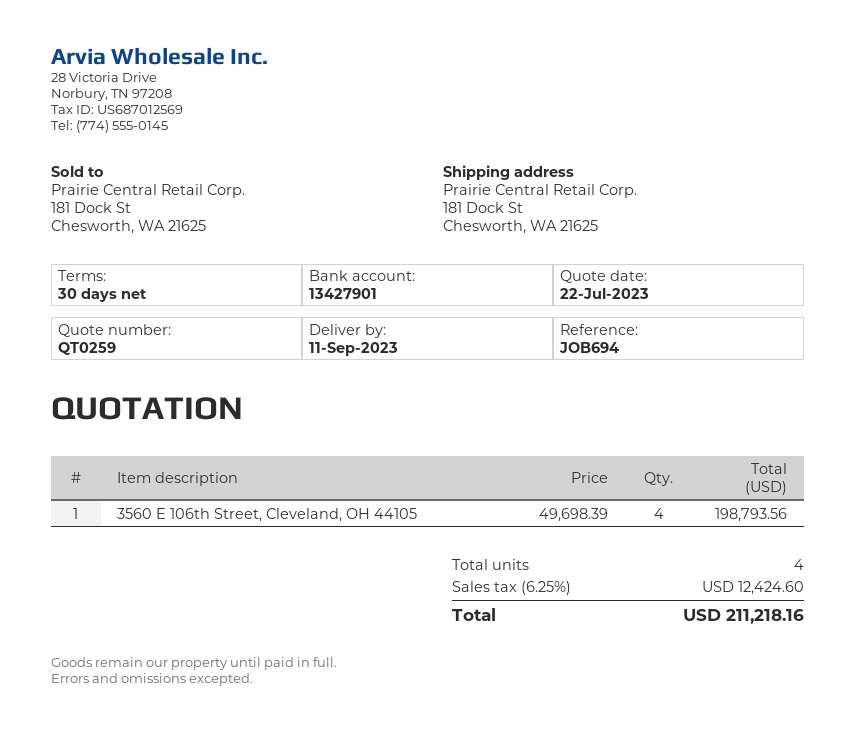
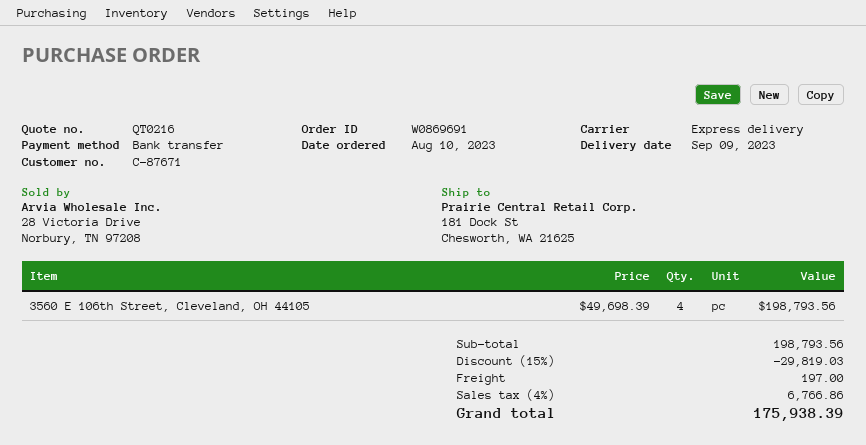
quote number: QT0259 -> QT0216
delivery date: 2023-09-11 -> 2023-09-09
discount: none -> 15% = 29819.03
shipping: none -> 197.00
tax: 6.25% = 12424.60 -> 4% = 6766.86
total: 211218.16 -> 175938.39

